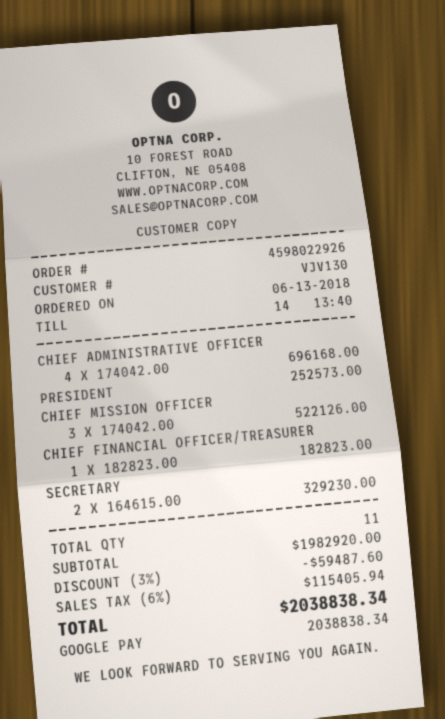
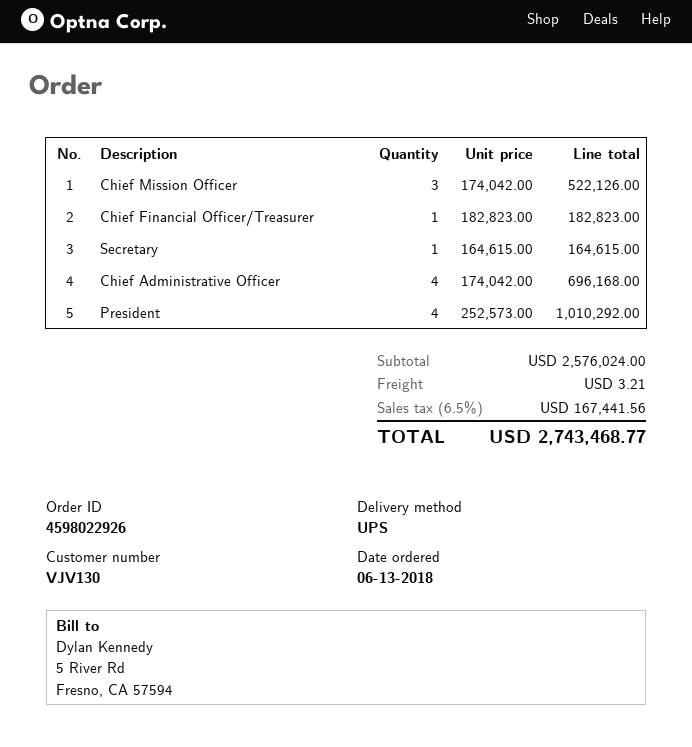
PRESIDENT: 1 x 252573.00 = 252573.00 -> 4 x 252573.00 = 1010292.00
SECRETARY: 2 x 164615.00 = 329230.00 -> 1 x 164615.00 = 164615.00
subtotal: 1982920.00 -> 2576024.00
discount: 3% = 59487.60 -> none
shipping: none -> 3.21
tax: 6% = 115405.94 -> 6.5% = 167441.56
total: 2038838.34 -> 2743468.77

